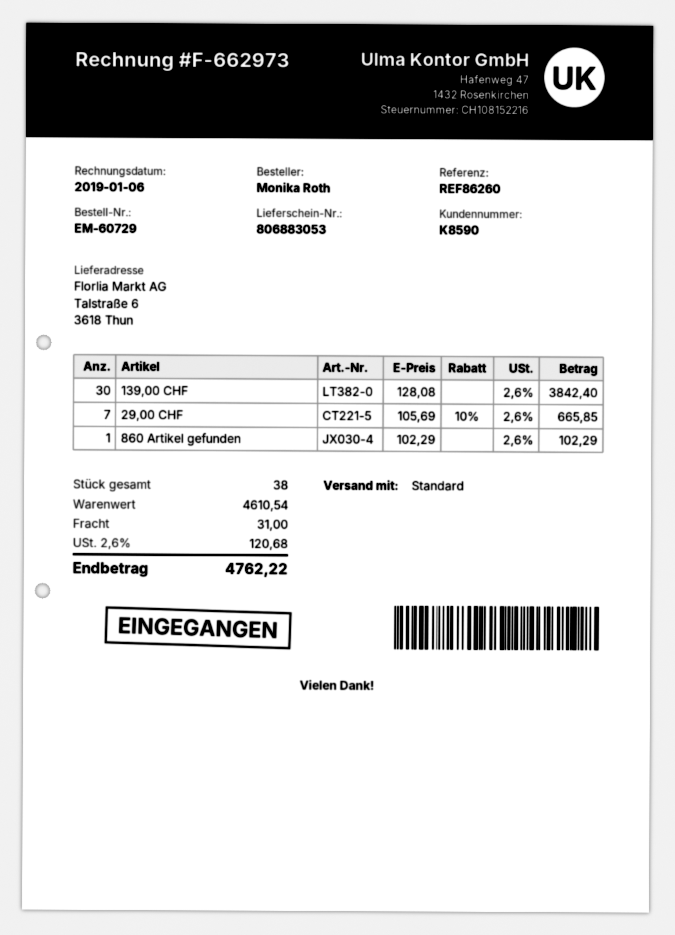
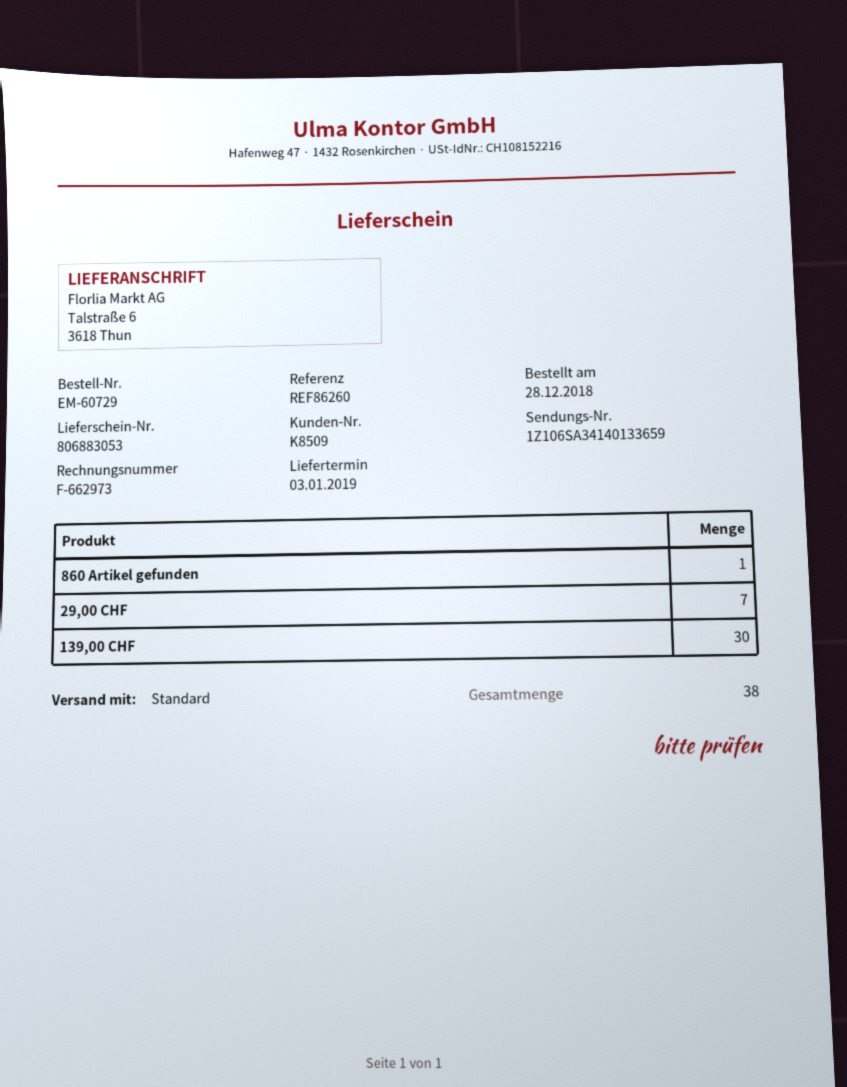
customer number: K8590 -> K8509

